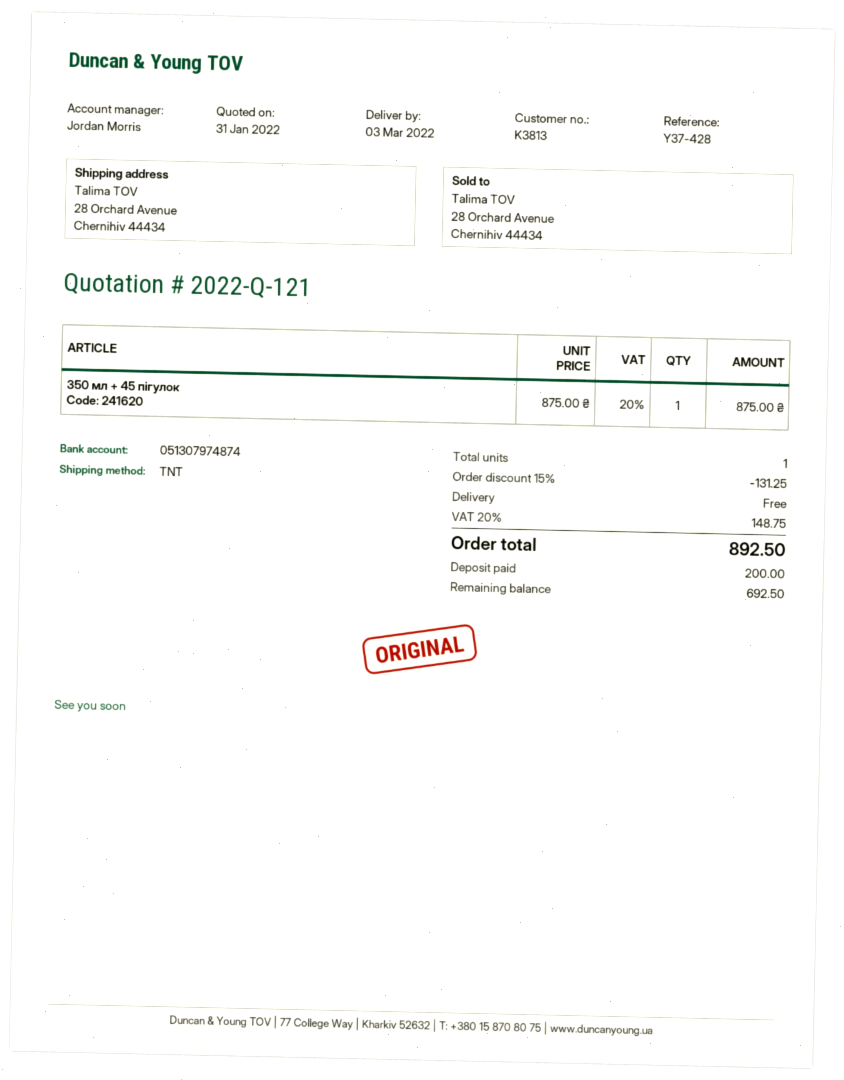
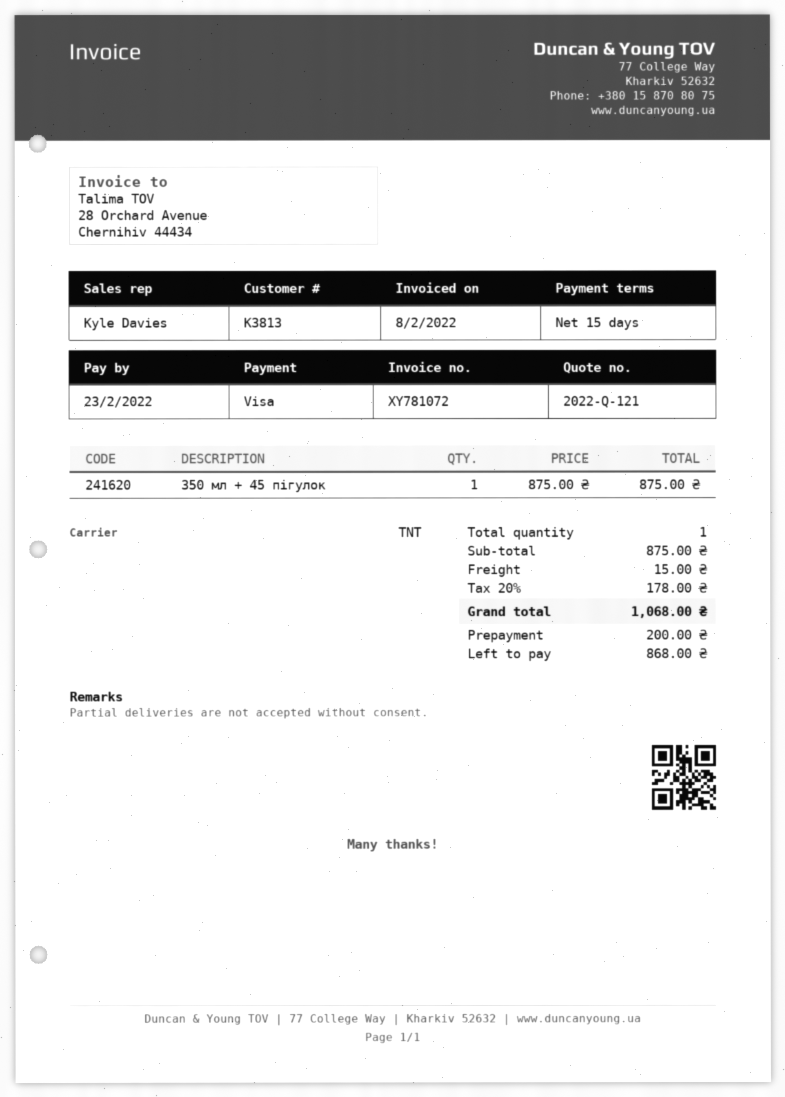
sales rep: Jordan Morris -> Kyle Davies
discount: 15% = 131.25 -> none
shipping: 0.00 -> 15.00
tax: 20% = 148.75 -> 20% = 178.00
total: 892.50 -> 1068.00
balance: 692.50 -> 868.00

